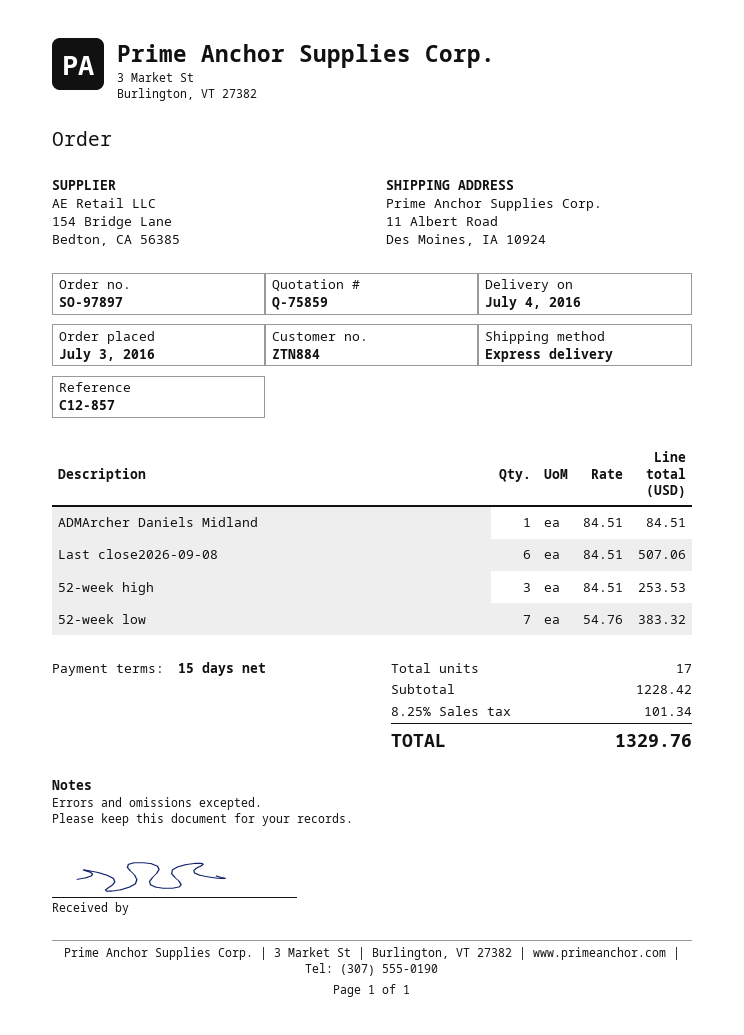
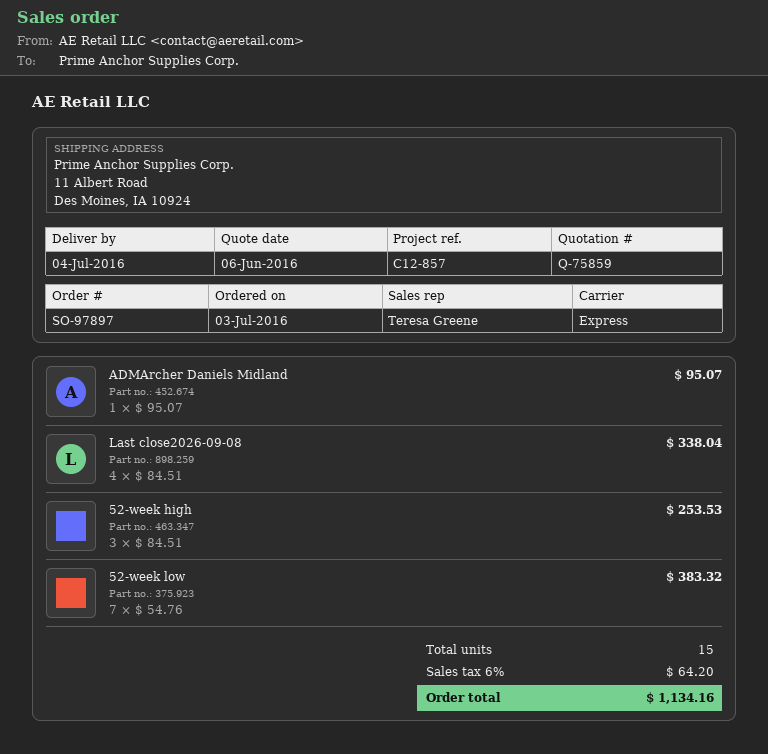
ADMArcher Daniels Midland: 1 x 84.51 = 84.51 -> 1 x 95.07 = 95.07
Last close2026-09-08: 6 x 84.51 = 507.06 -> 4 x 84.51 = 338.04
total quantity: 17 -> 15
tax: 8.25% = 101.34 -> 6% = 64.20
total: 1329.76 -> 1134.16

